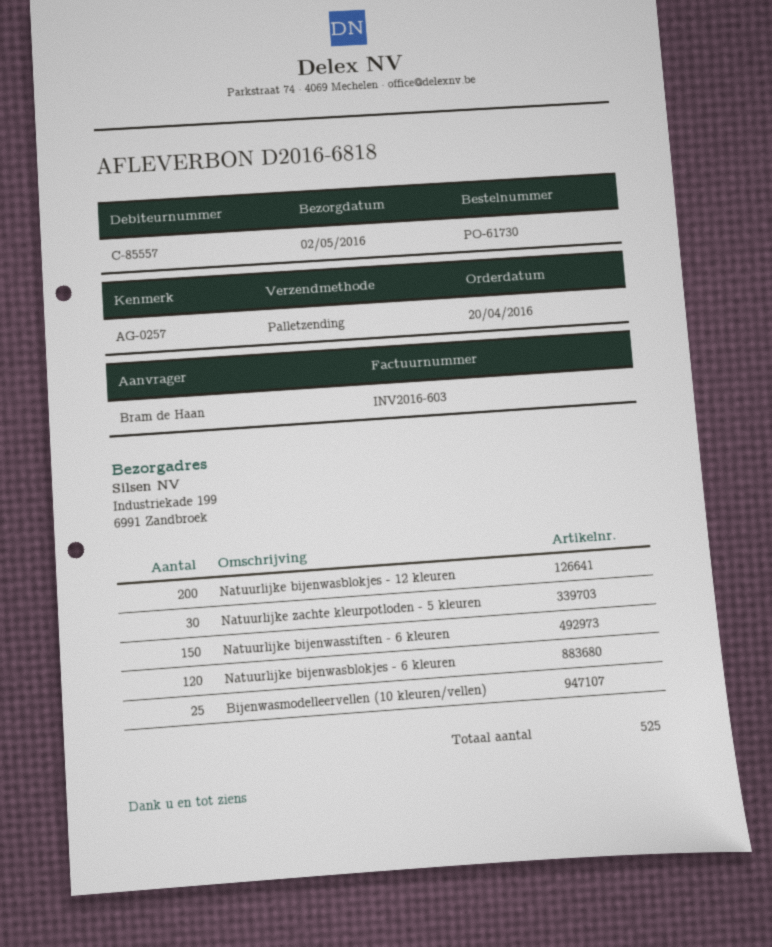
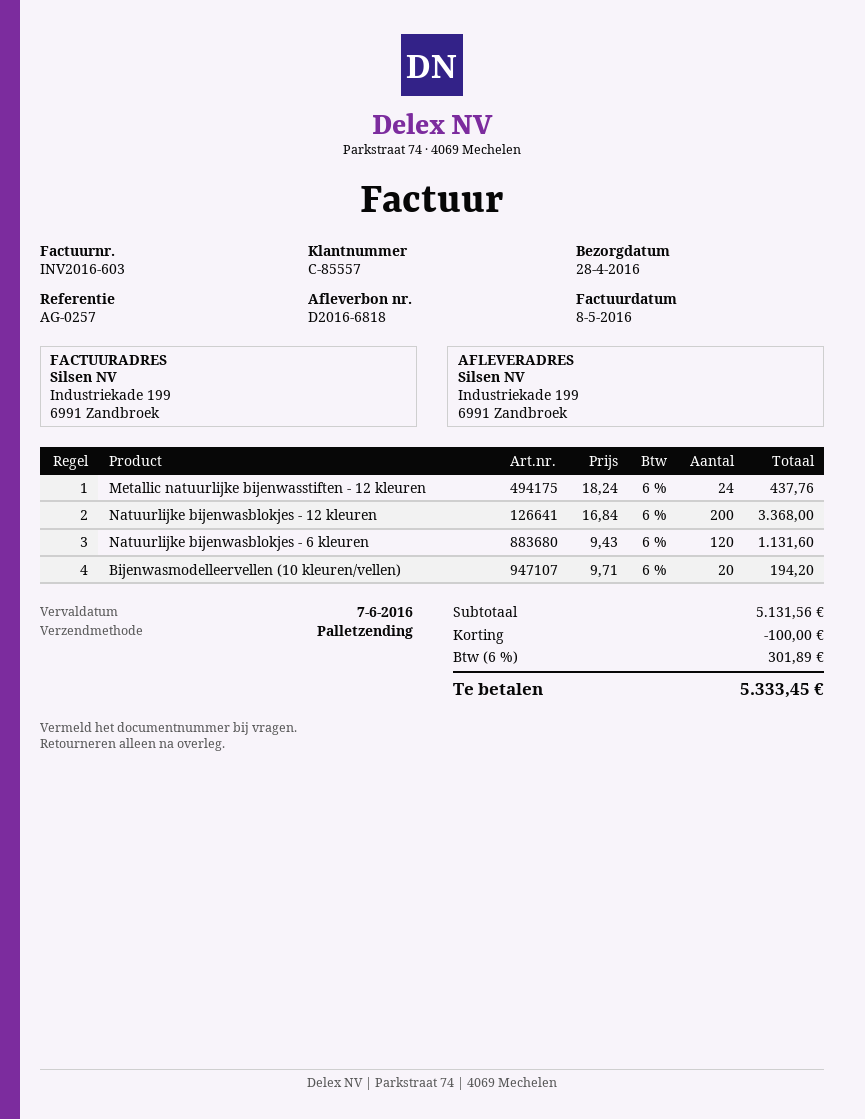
delivery date: 2016-05-02 -> 2016-04-28
Natuurlijke zachte kleurpotloden - 5 kleuren: 30 -> none
Natuurlijke bijenwasstiften - 6 kleuren: 150 -> none
Bijenwasmodelleervellen (10 kleuren/vellen): 25 -> 20
Metallic natuurlijke bijenwasstiften - 12 kleuren: none -> 24

